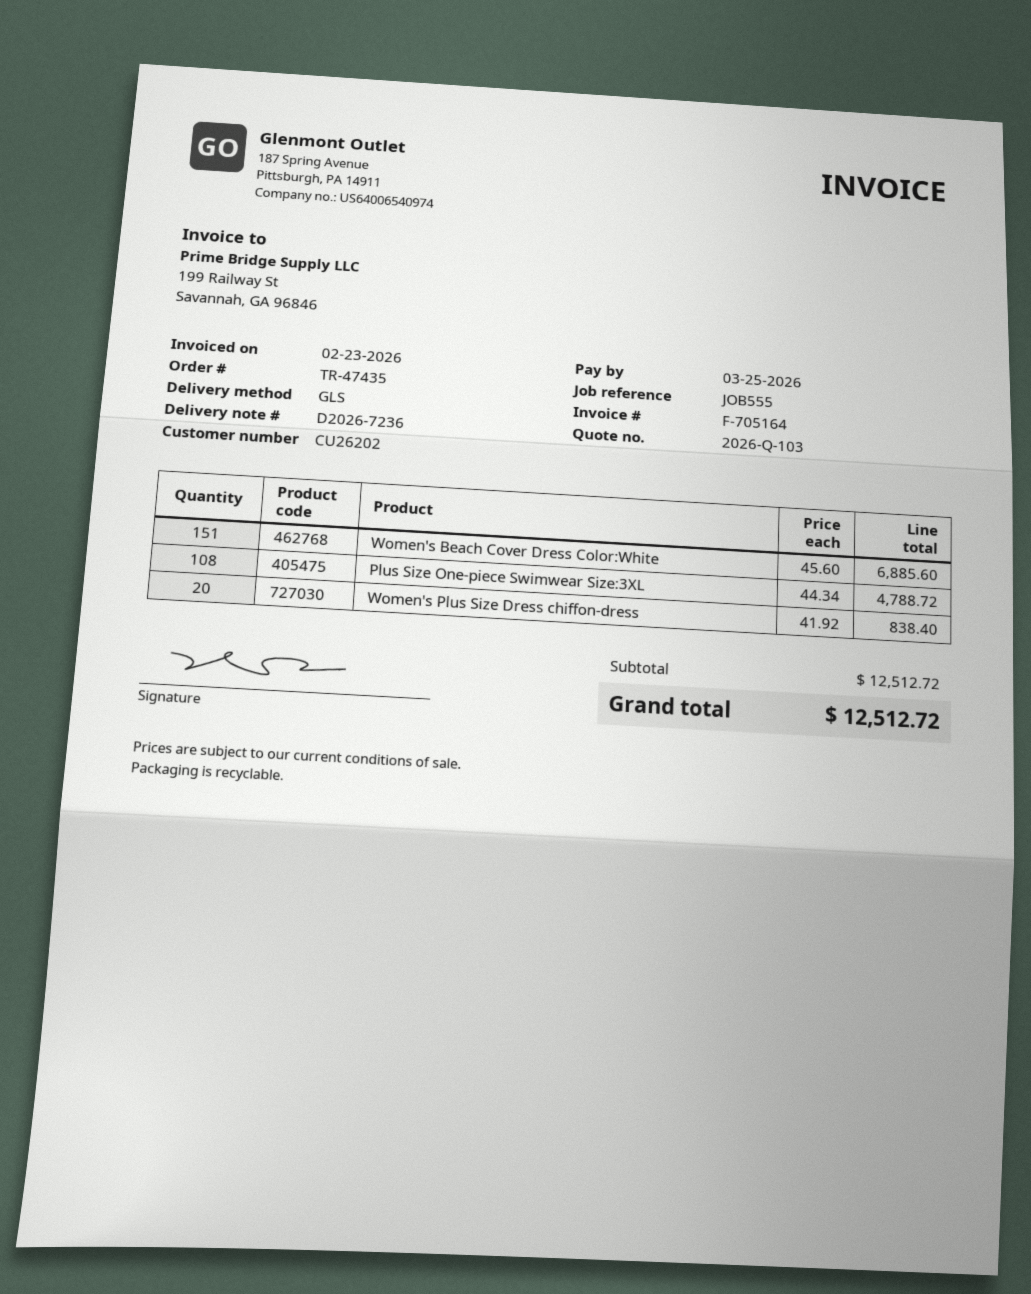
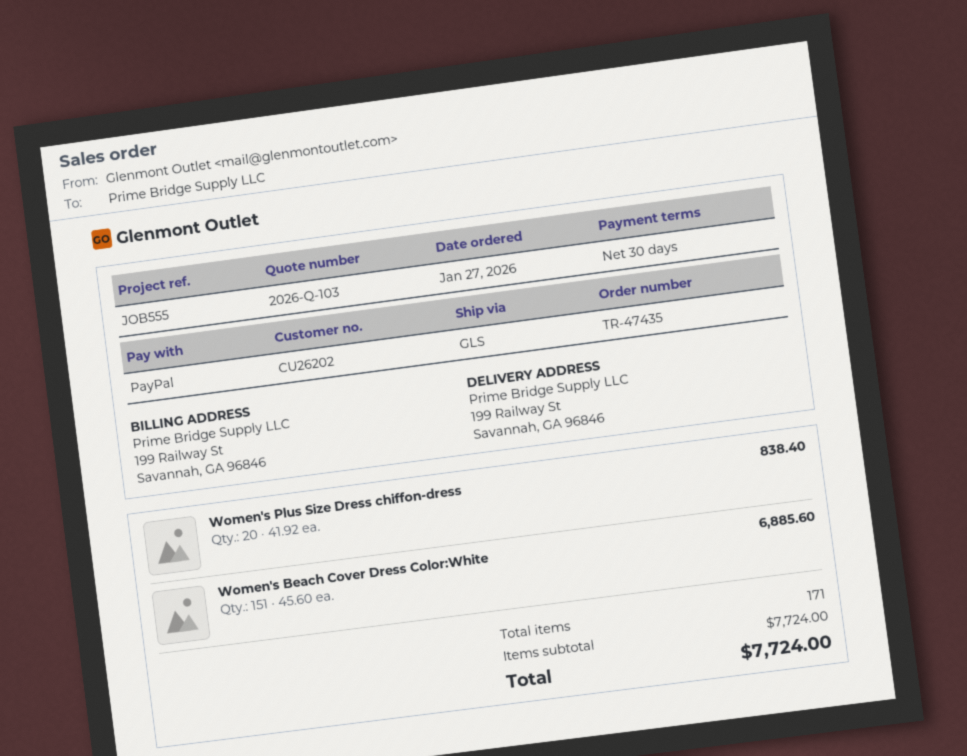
Plus Size One-piece Swimwear Size:3XL: 108 x 44.34 = 4788.72 -> none
subtotal: 12512.72 -> 7724.00
total: 12512.72 -> 7724.00

